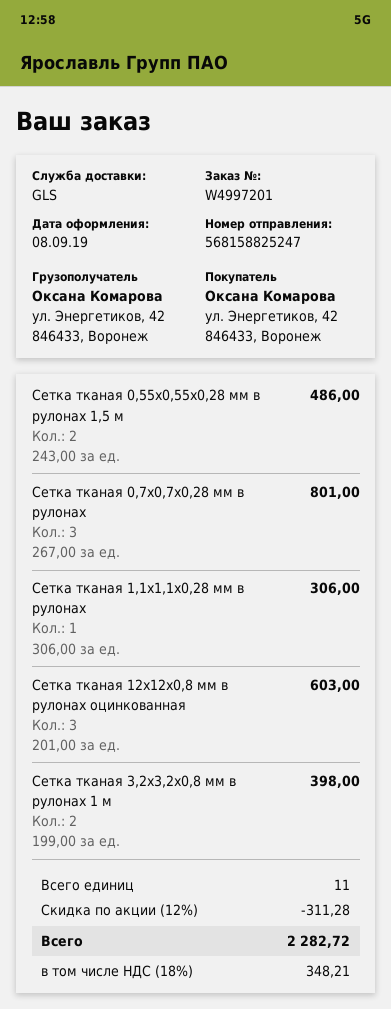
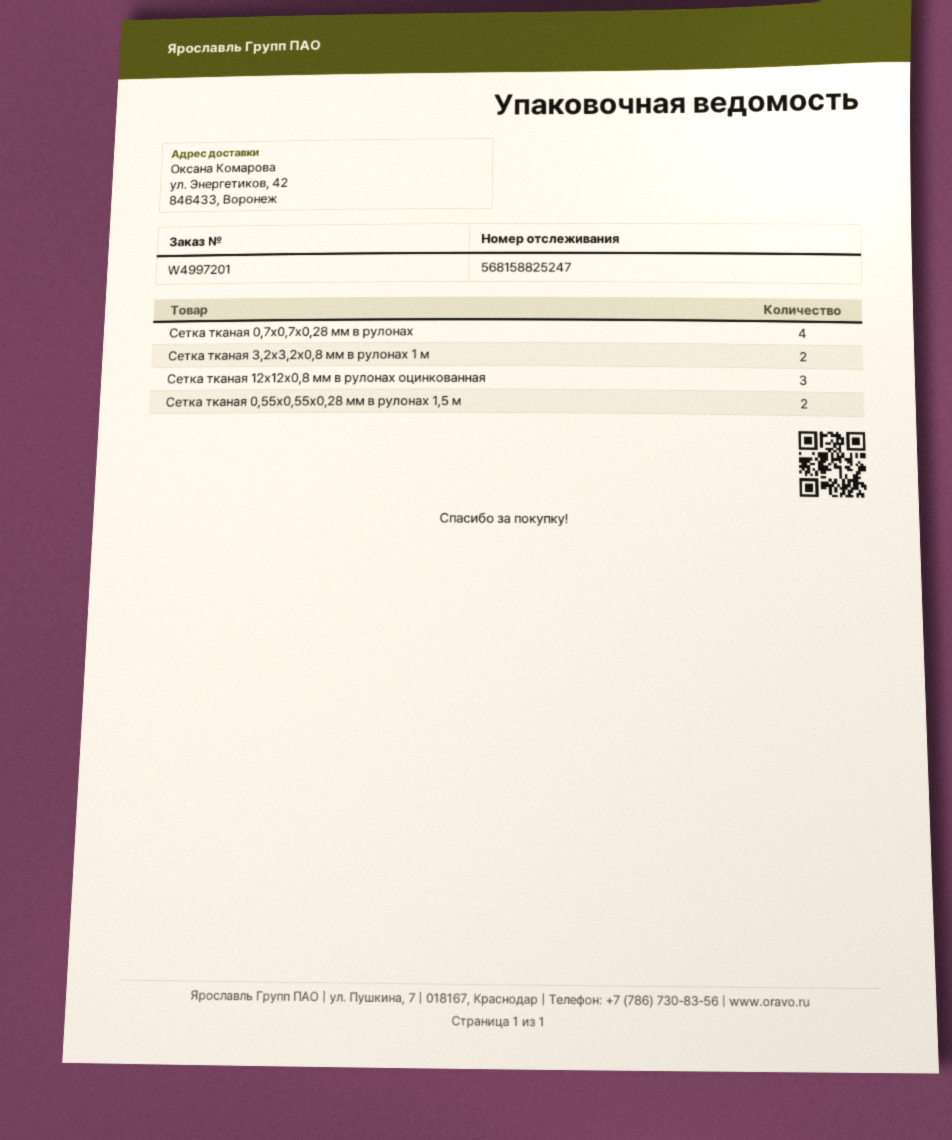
Сетка тканая 0,7х0,7х0,28 мм в рулонах: 3 -> 4
Сетка тканая 1,1х1,1х0,28 мм в рулонах: 1 -> none

